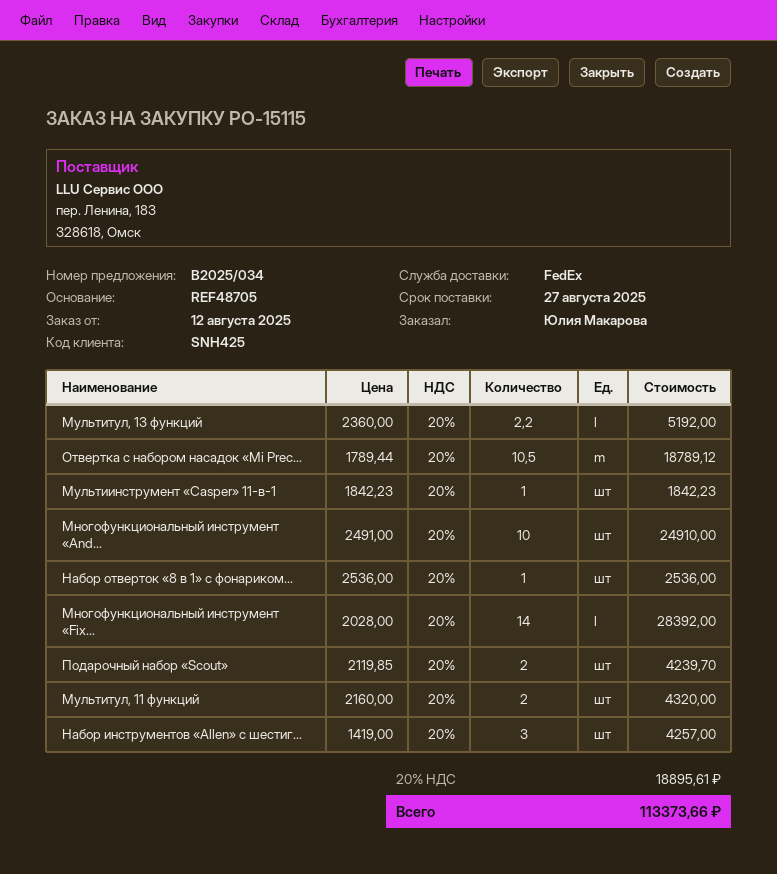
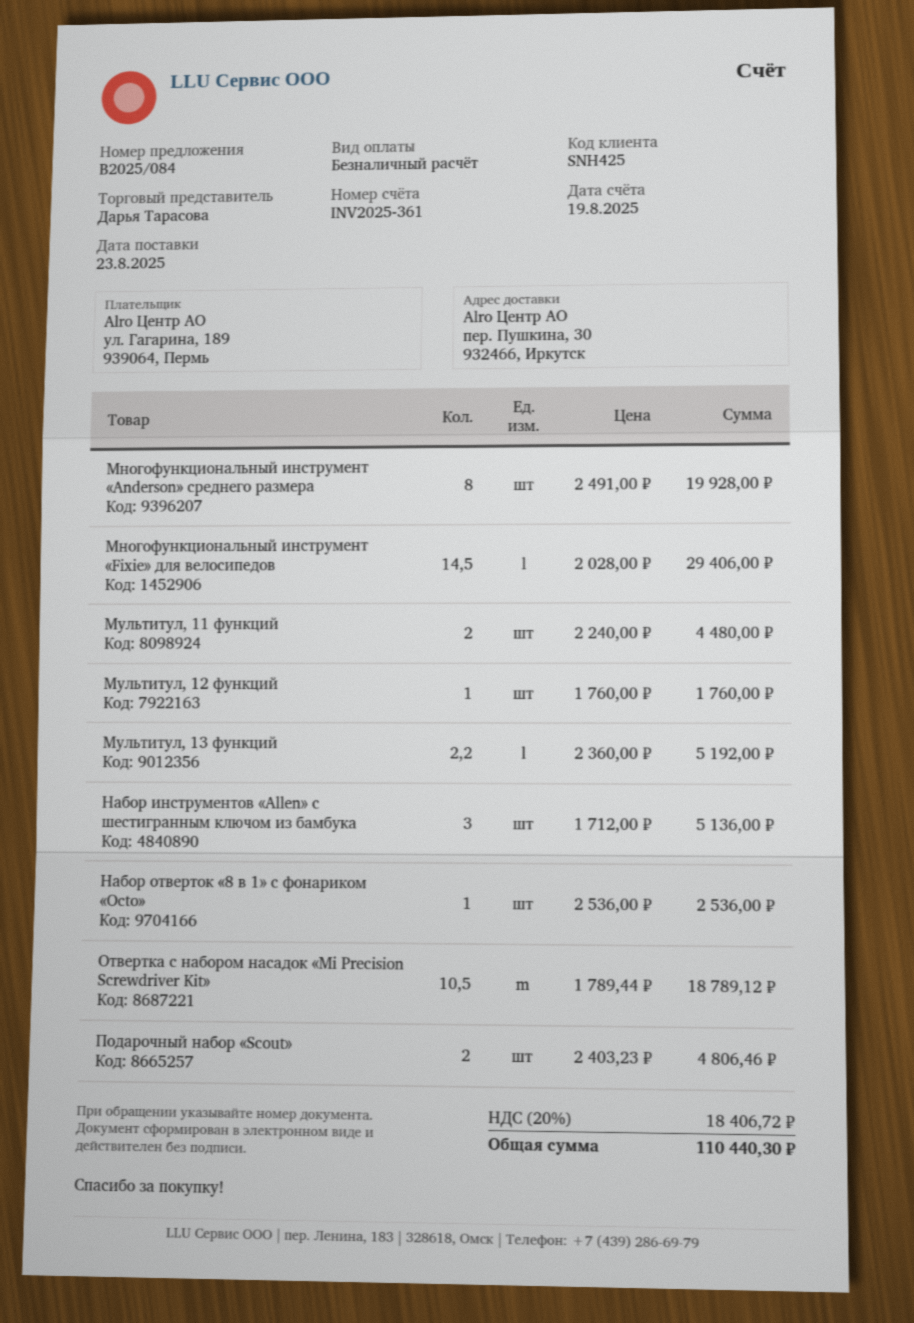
quote number: B2025/034 -> B2025/084
delivery date: 2025-08-27 -> 2025-08-23
Мультиинструмент «Casper» 11-в-1: 1 x 1842.23 = 1842.23 -> none
Многофункциональный инструмент «And...: 10 x 2491.00 = 24910.00 -> 8 x 2491.00 = 19928.00
Многофункциональный инструмент «Fix...: 14 x 2028.00 = 28392.00 -> 14.5 x 2028.00 = 29406.00
Подарочный набор «Scout»: 2 x 2119.85 = 4239.70 -> 2 x 2403.23 = 4806.46
Мультитул, 11 функций: 2 x 2160.00 = 4320.00 -> 2 x 2240.00 = 4480.00
Набор инструментов «Allen» с шестиг...: 3 x 1419.00 = 4257.00 -> 3 x 1712.00 = 5136.00
Мультитул, 12 функций: none -> 1 x 1760.00 = 1760.00
tax: 20% = 18895.61 -> 20% = 18406.72
total: 113373.66 -> 110440.30

